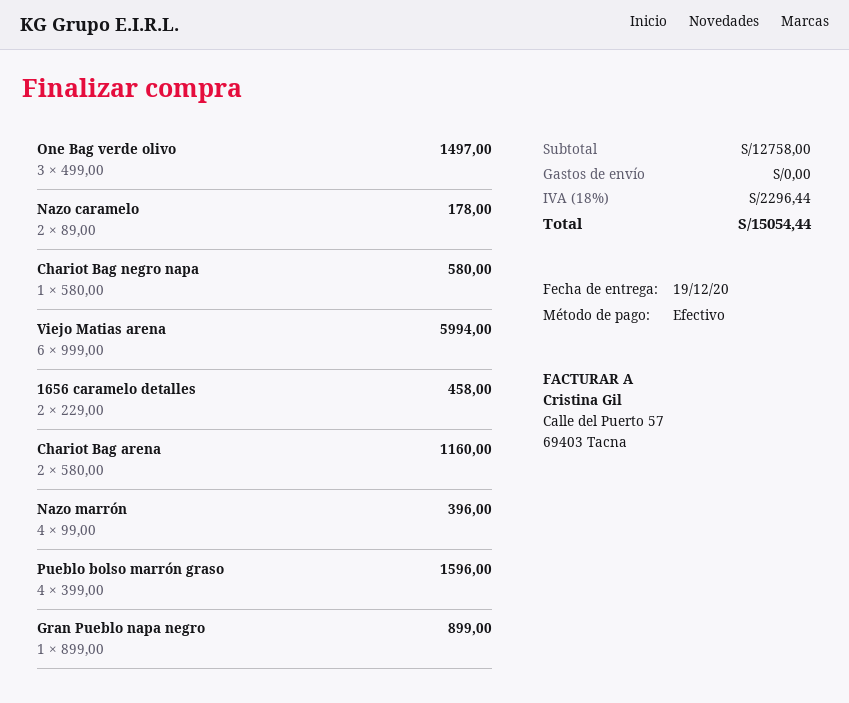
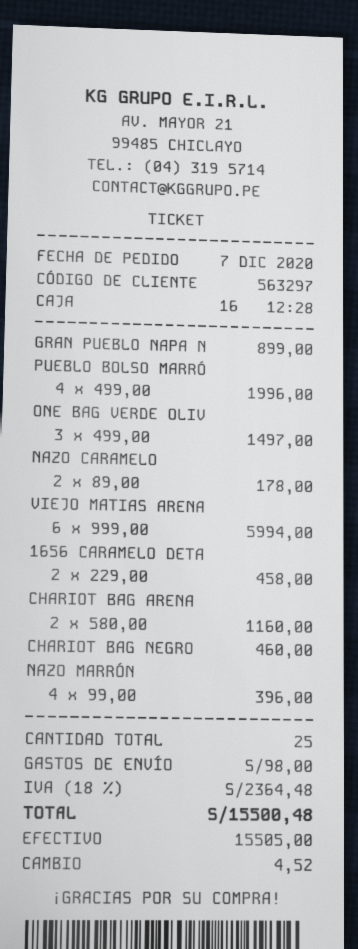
Chariot Bag negro napa: 1 x 580.00 = 580.00 -> 1 x 460.00 = 460.00
Pueblo bolso marrón graso: 4 x 399.00 = 1596.00 -> 4 x 499.00 = 1996.00
shipping: 0.00 -> 98.00
tax: 18% = 2296.44 -> 18% = 2364.48
total: 15054.44 -> 15500.48

